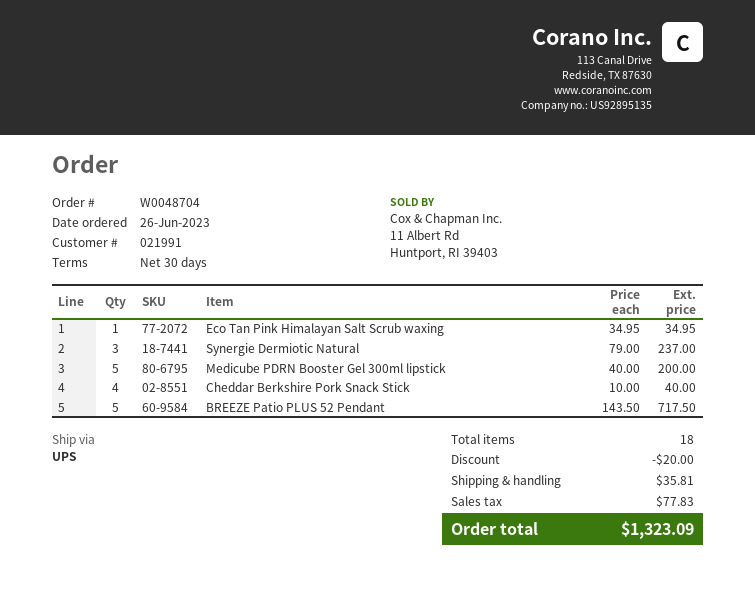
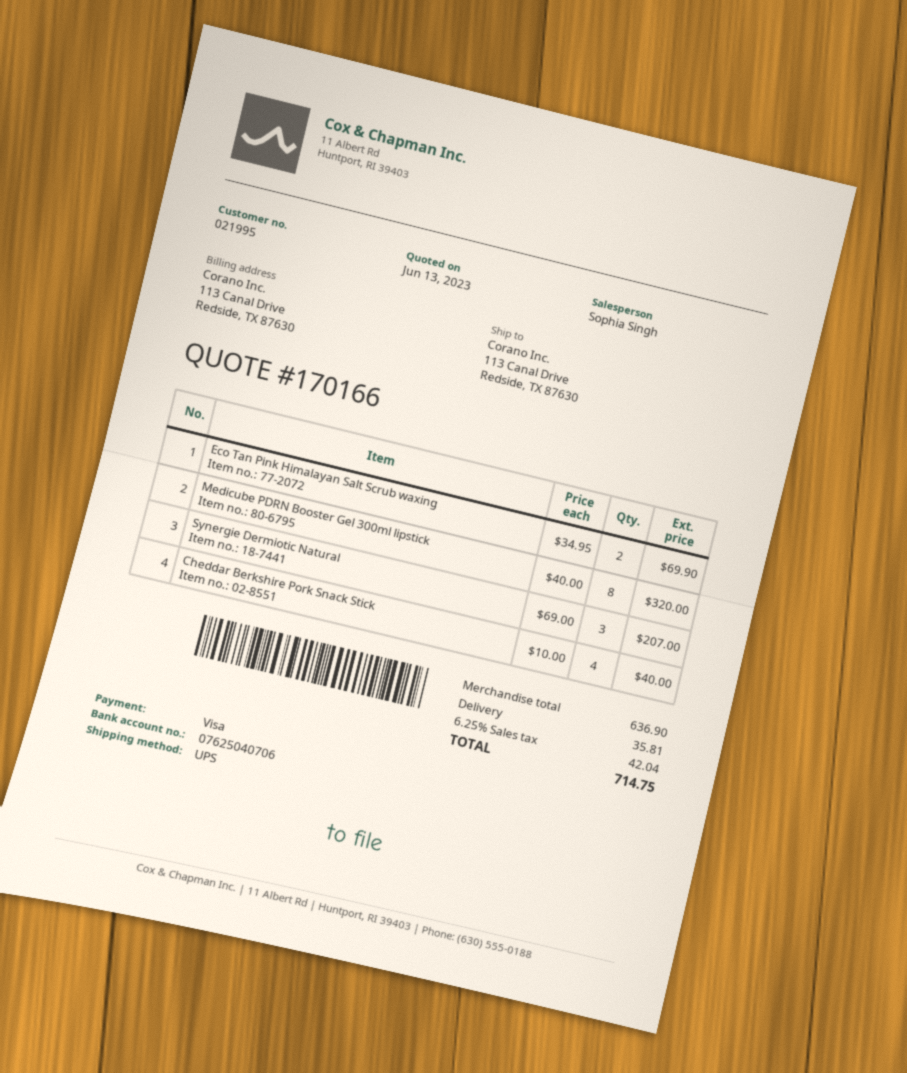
customer number: 021991 -> 021995
Eco Tan Pink Himalayan Salt Scrub waxing: 1 x 34.95 = 34.95 -> 2 x 34.95 = 69.90
Synergie Dermiotic Natural: 3 x 79.00 = 237.00 -> 3 x 69.00 = 207.00
Medicube PDRN Booster Gel 300ml lipstick: 5 x 40.00 = 200.00 -> 8 x 40.00 = 320.00
BREEZE Patio PLUS 52 Pendant: 5 x 143.50 = 717.50 -> none
discount: 20.00 -> none
tax: 77.83 -> 42.04
total: 1323.09 -> 714.75

